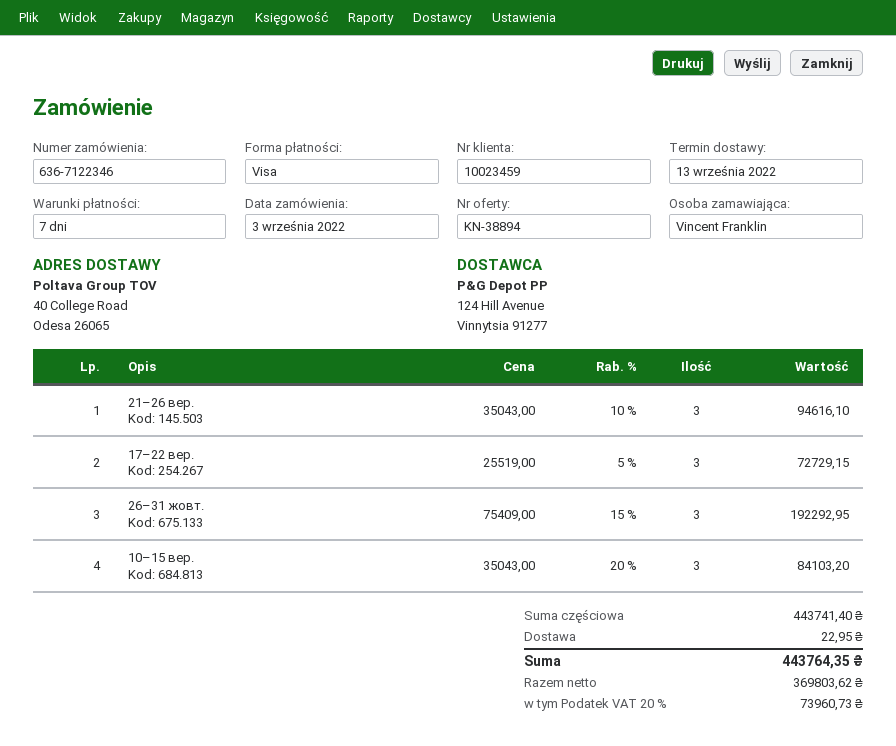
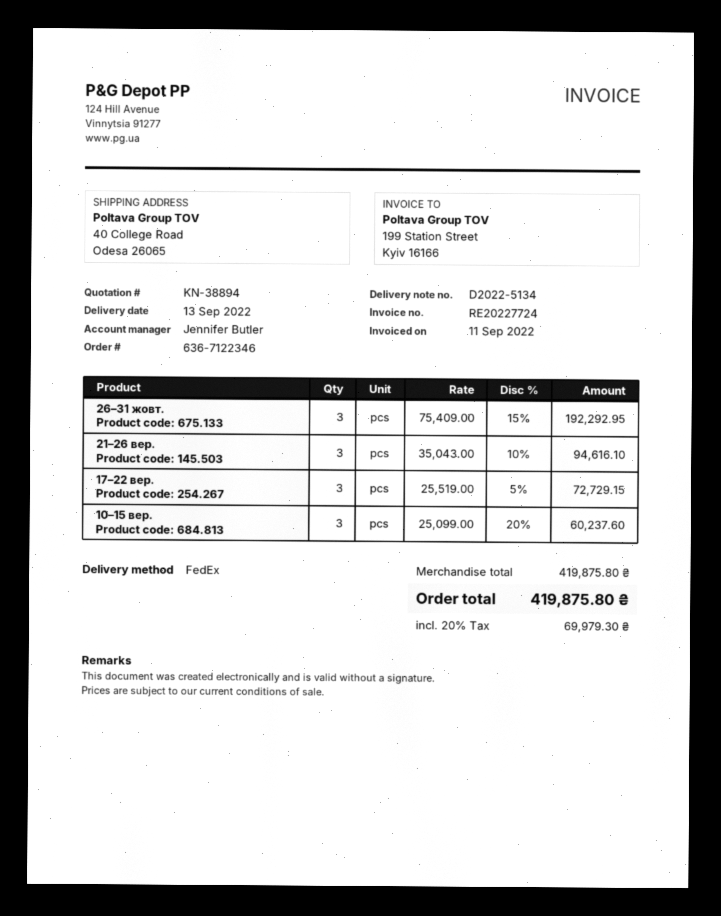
10–15 вер.: 3 x 35043.00 - 20% = 84103.20 -> 3 x 25099.00 - 20% = 60237.60
subtotal: 443741.40 -> 419875.80
shipping: 22.95 -> none
tax: 20% = 73960.73 -> 20% = 69979.30
total: 443764.35 -> 419875.80

